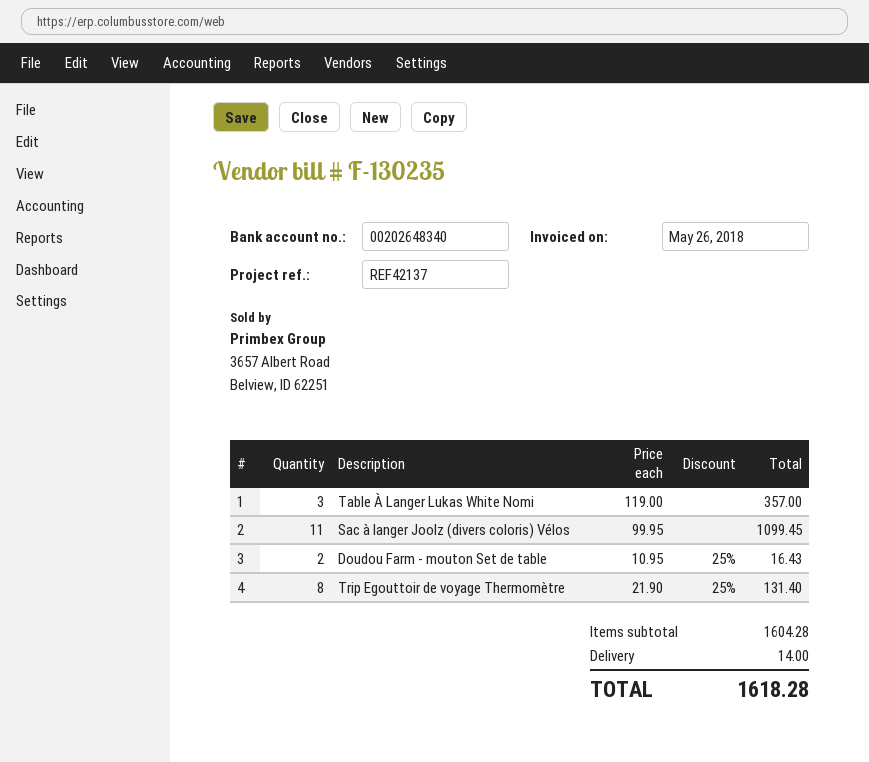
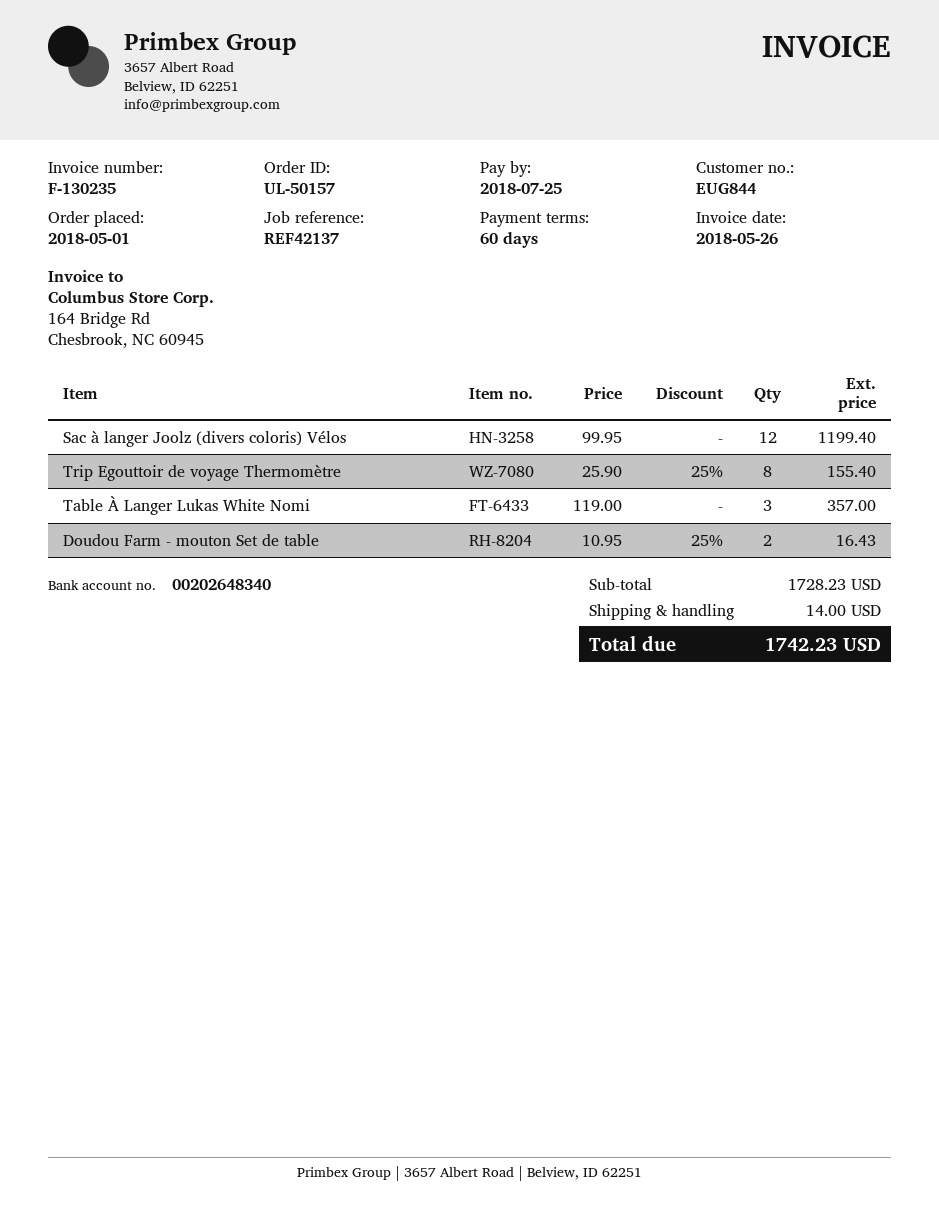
Sac à langer Joolz (divers coloris) Vélos: 11 x 99.95 = 1099.45 -> 12 x 99.95 = 1199.40
Trip Egouttoir de voyage Thermomètre: 8 x 21.90 - 25% = 131.40 -> 8 x 25.90 - 25% = 155.40
subtotal: 1604.28 -> 1728.23
total: 1618.28 -> 1742.23

